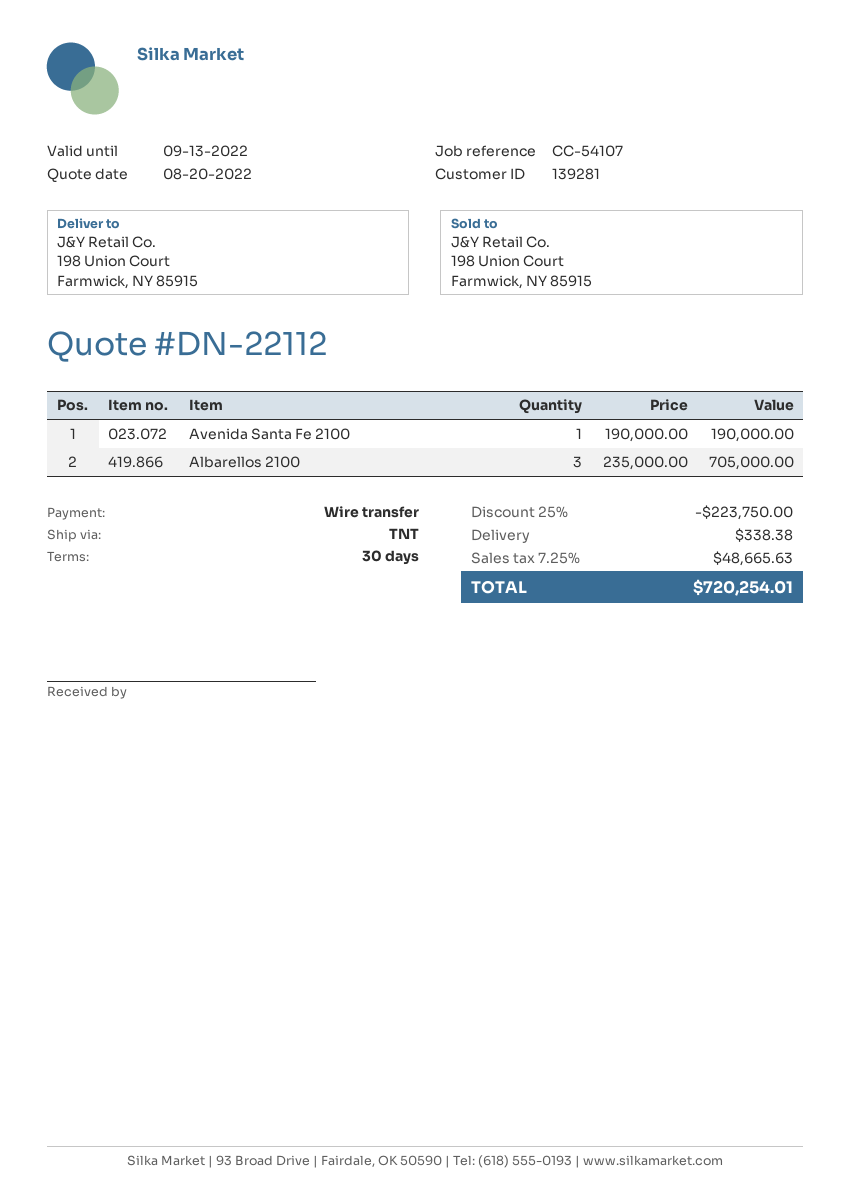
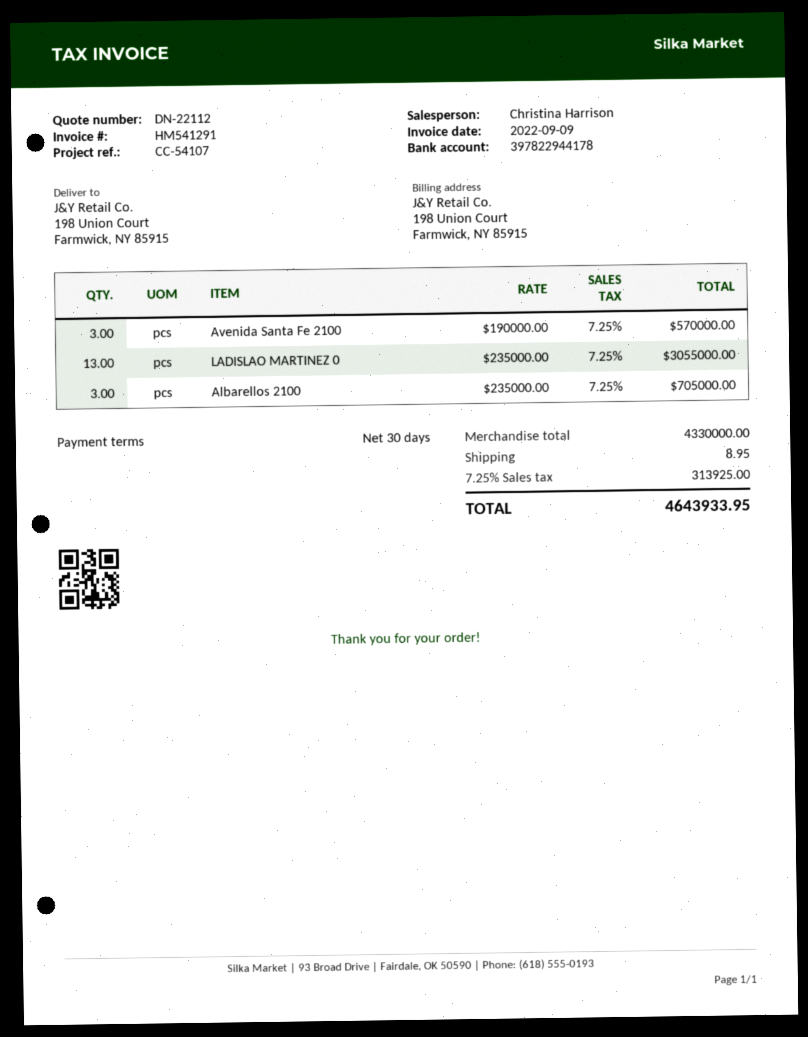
Avenida Santa Fe 2100: 1 x 190000.00 = 190000.00 -> 3 x 190000.00 = 570000.00
LADISLAO MARTINEZ 0: none -> 13 x 235000.00 = 3055000.00
discount: 25% = 223750.00 -> none
shipping: 338.38 -> 8.95
tax: 7.25% = 48665.63 -> 7.25% = 313925.00
total: 720254.01 -> 4643933.95

